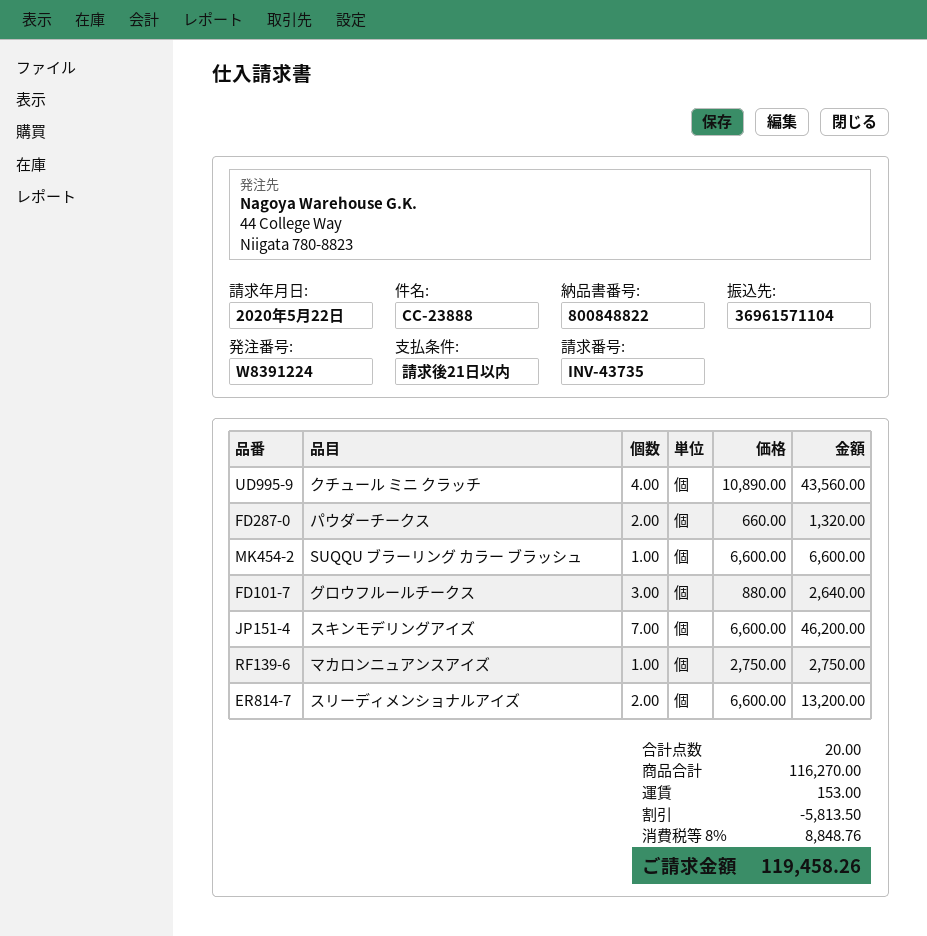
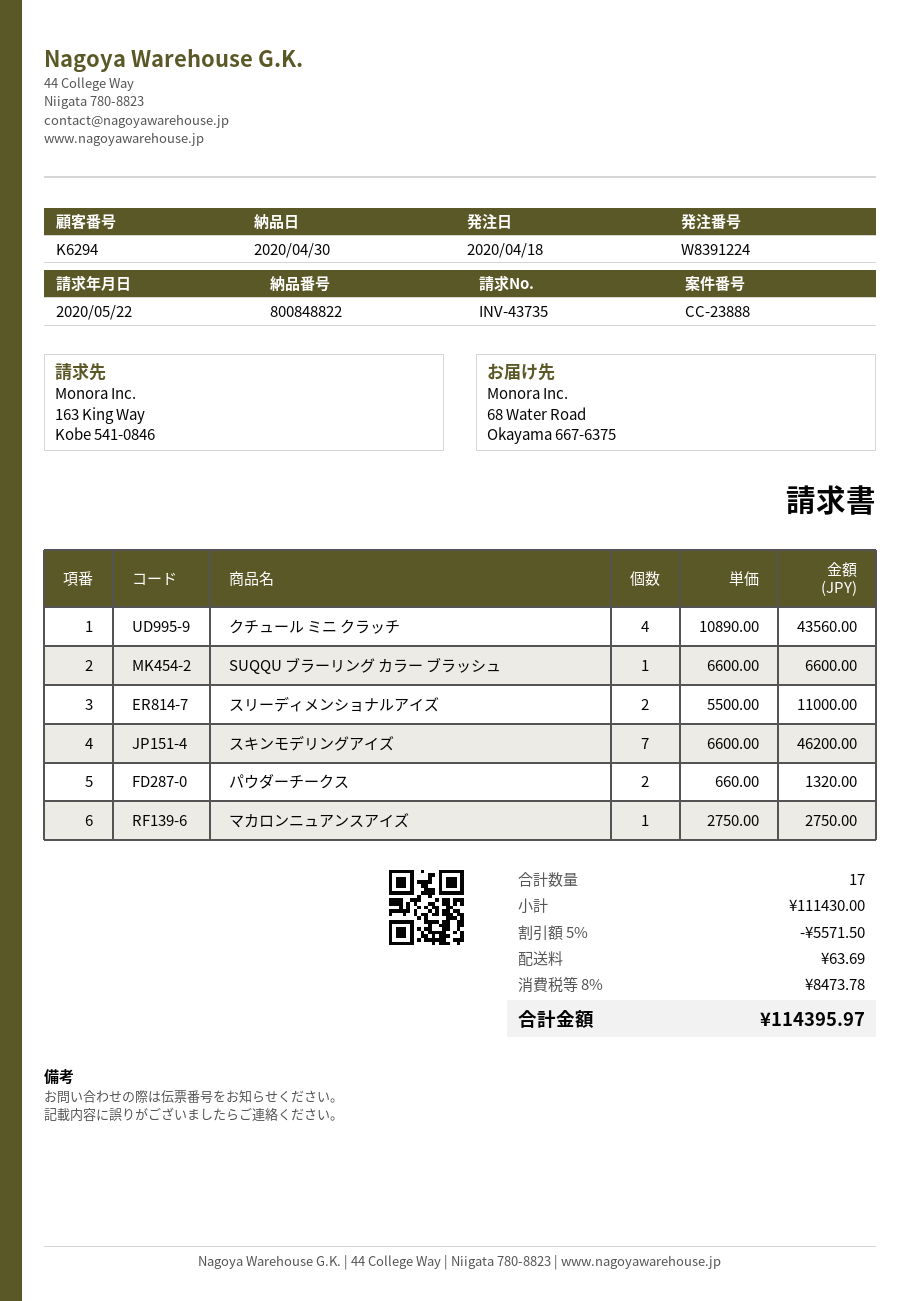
グロウフルールチークス: 3 x 880.00 = 2640.00 -> none
スリーディメンショナルアイズ: 2 x 6600.00 = 13200.00 -> 2 x 5500.00 = 11000.00
total quantity: 20 -> 17
subtotal: 116270.00 -> 111430.00
discount: 5813.50 -> 5571.50
shipping: 153.00 -> 63.69
tax: 8% = 8848.76 -> 8% = 8473.78
total: 119458.26 -> 114395.97

